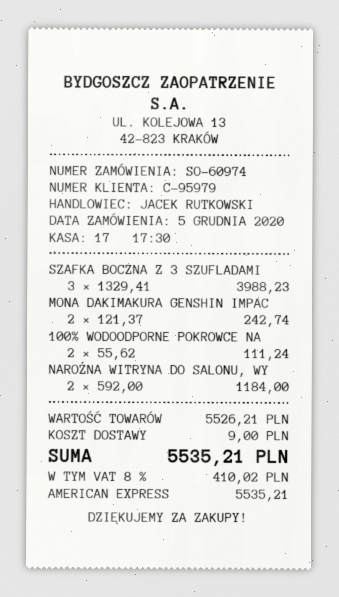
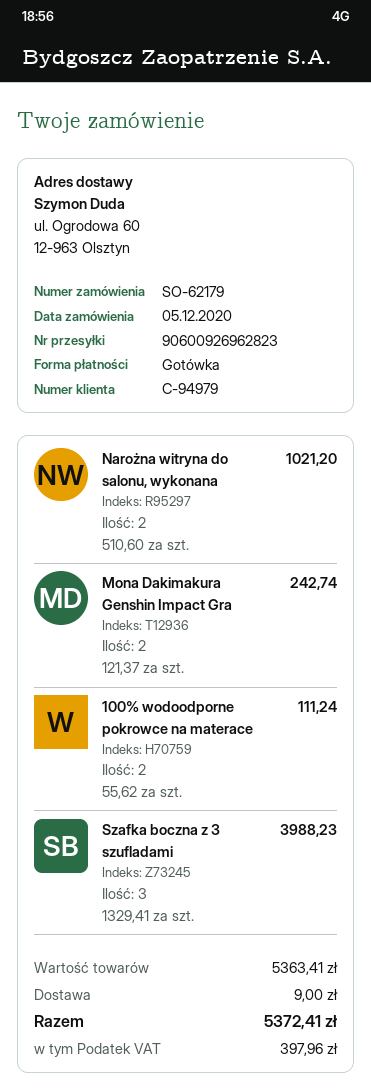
order number: SO-60974 -> SO-62179
customer number: C-95979 -> C-94979
payment method: American Express -> cash
NAROŻNA WITRYNA DO SALONU, WY: 2 x 592.00 = 1184.00 -> 2 x 510.60 = 1021.20
subtotal: 5526.21 -> 5363.41
tax: 410.02 -> 397.96
total: 5535.21 -> 5372.41

